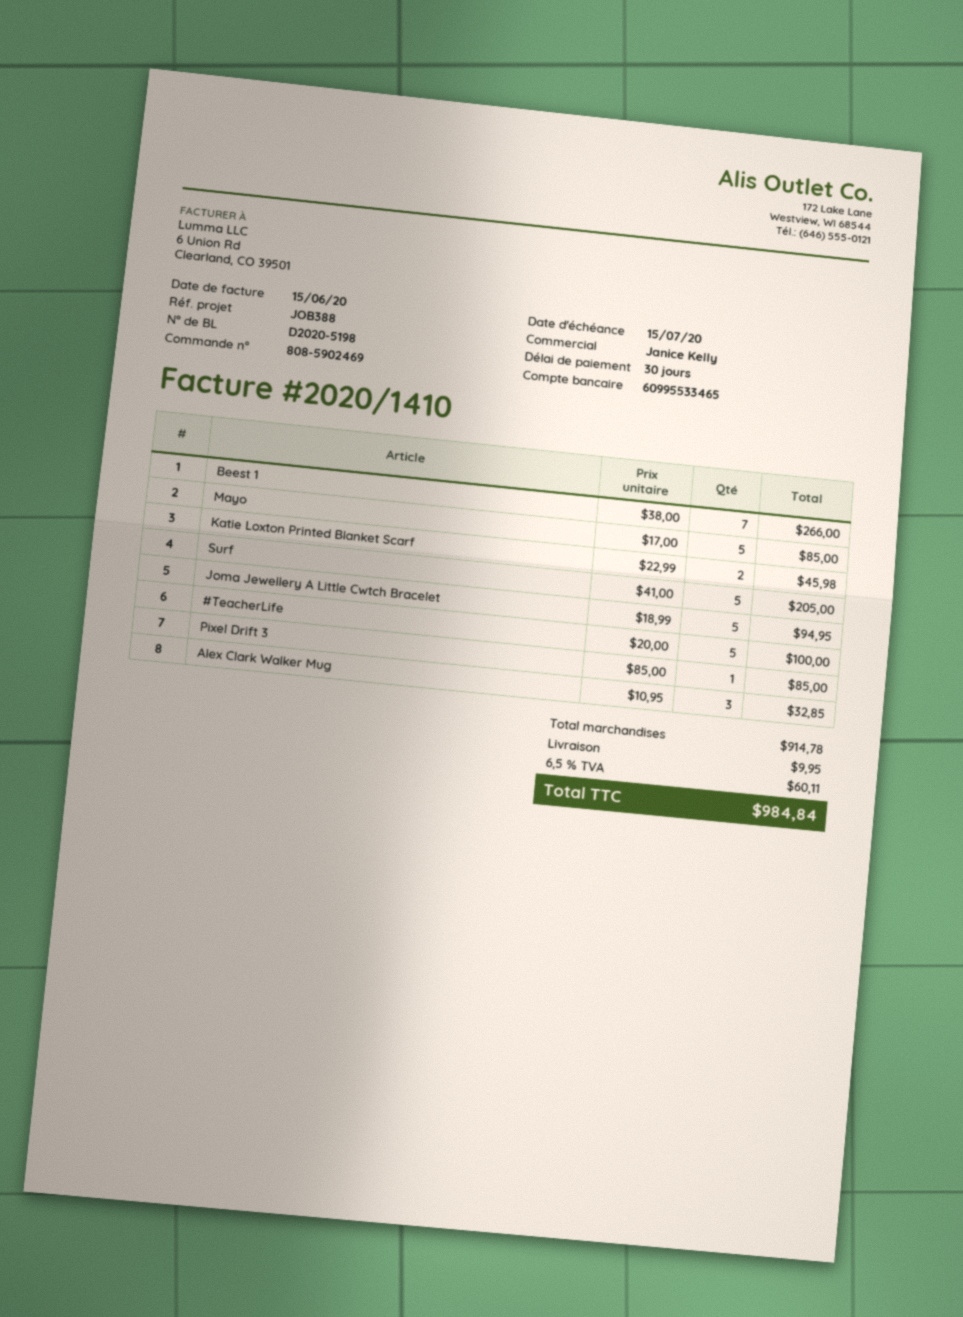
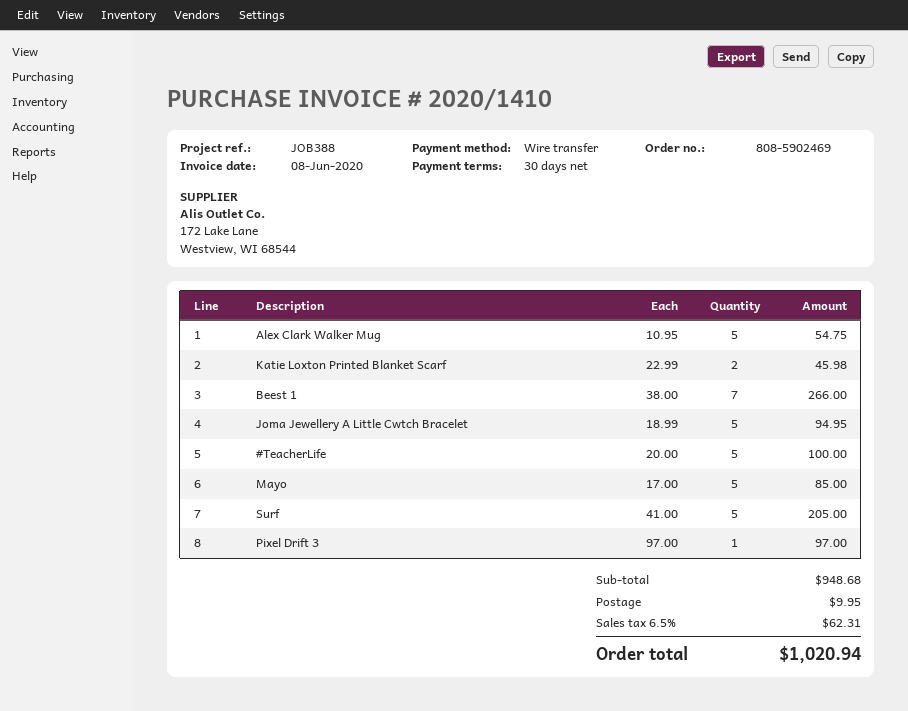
invoice date: 2020-06-15 -> 2020-06-08
Pixel Drift 3: 1 x 85.00 = 85.00 -> 1 x 97.00 = 97.00
Alex Clark Walker Mug: 3 x 10.95 = 32.85 -> 5 x 10.95 = 54.75
subtotal: 914.78 -> 948.68
tax: 6.5% = 60.11 -> 6.5% = 62.31
total: 984.84 -> 1020.94

